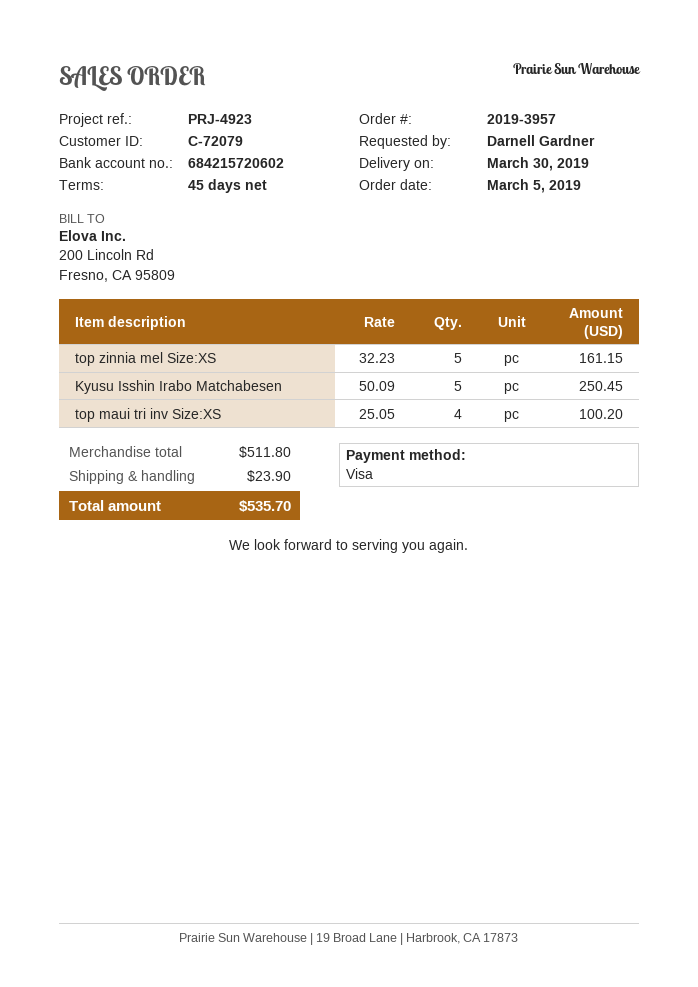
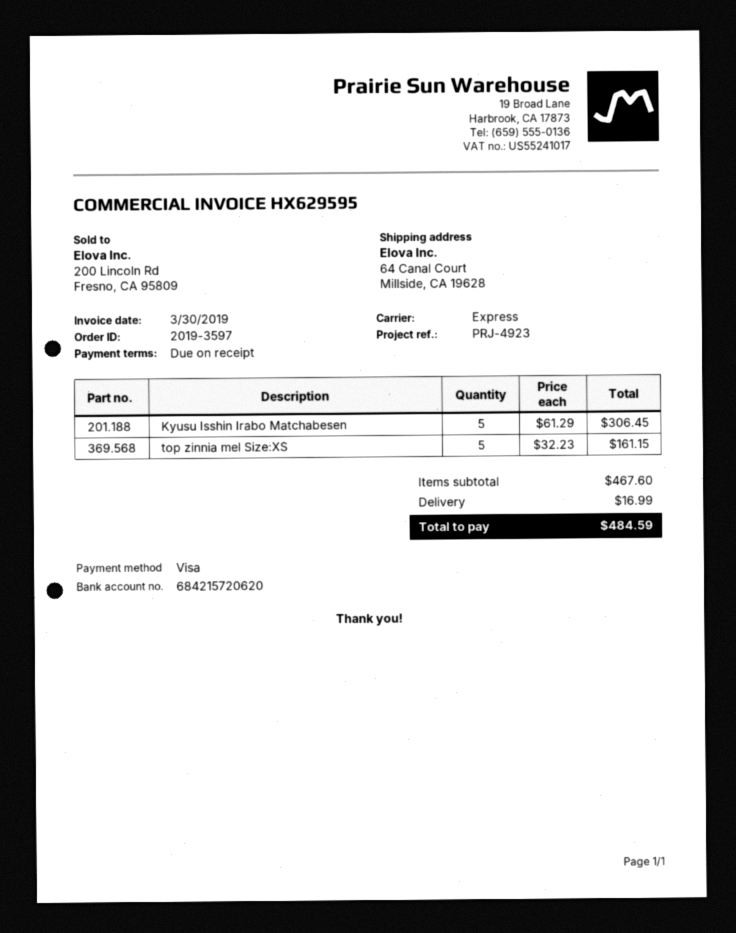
order number: 2019-3957 -> 2019-3597
payment terms: 45 days -> on receipt
bank account: 684215720602 -> 684215720620
Kyusu Isshin Irabo Matchabesen: 5 x 50.09 = 250.45 -> 5 x 61.29 = 306.45
top maui tri inv Size:XS: 4 x 25.05 = 100.20 -> none
subtotal: 511.80 -> 467.60
shipping: 23.90 -> 16.99
total: 535.70 -> 484.59

